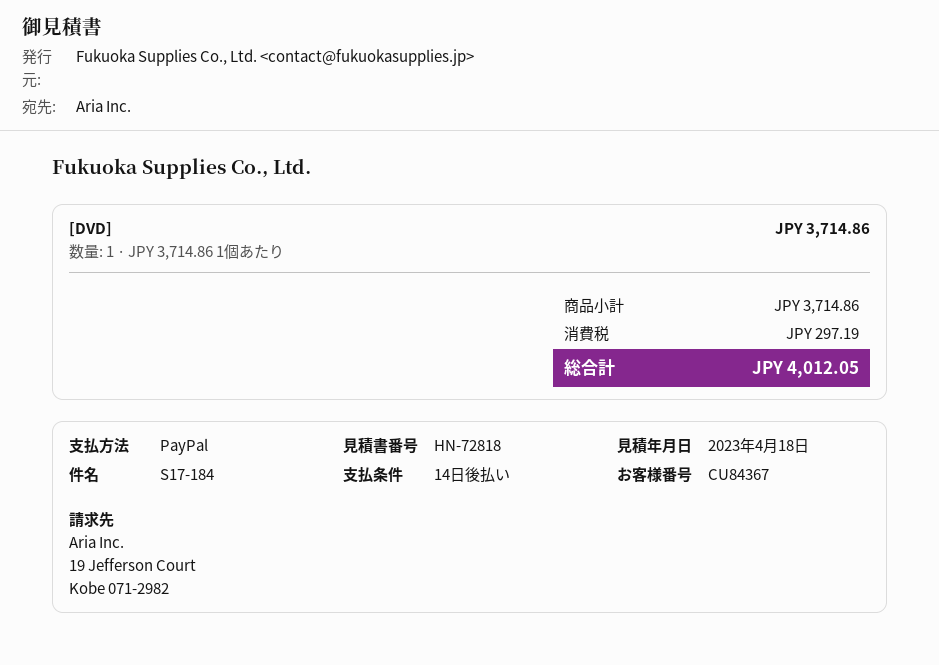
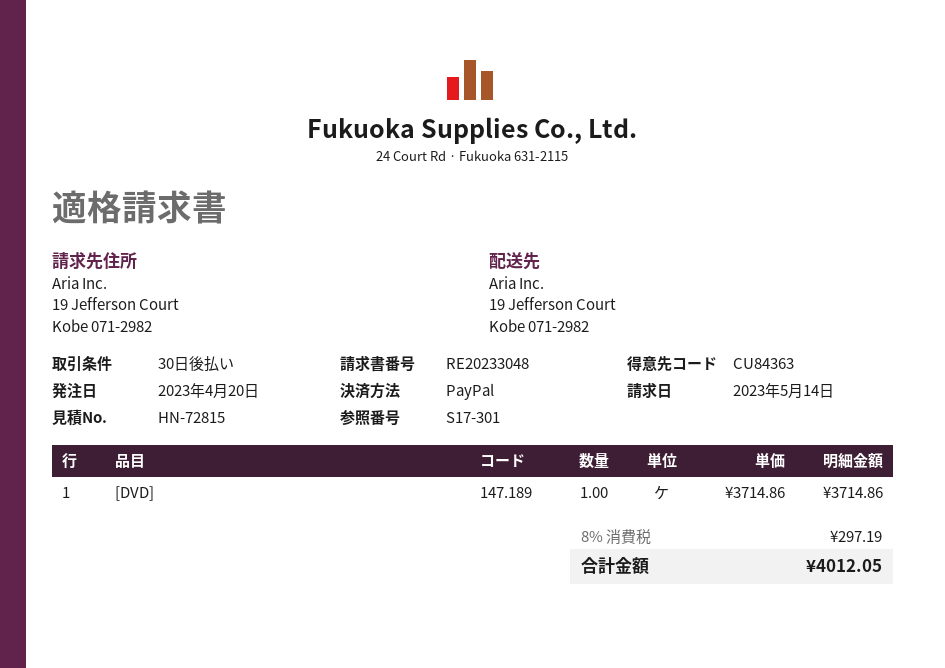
quote number: HN-72818 -> HN-72815
payment terms: 14 days -> 30 days
customer number: CU84367 -> CU84363
reference: S17-184 -> S17-301

